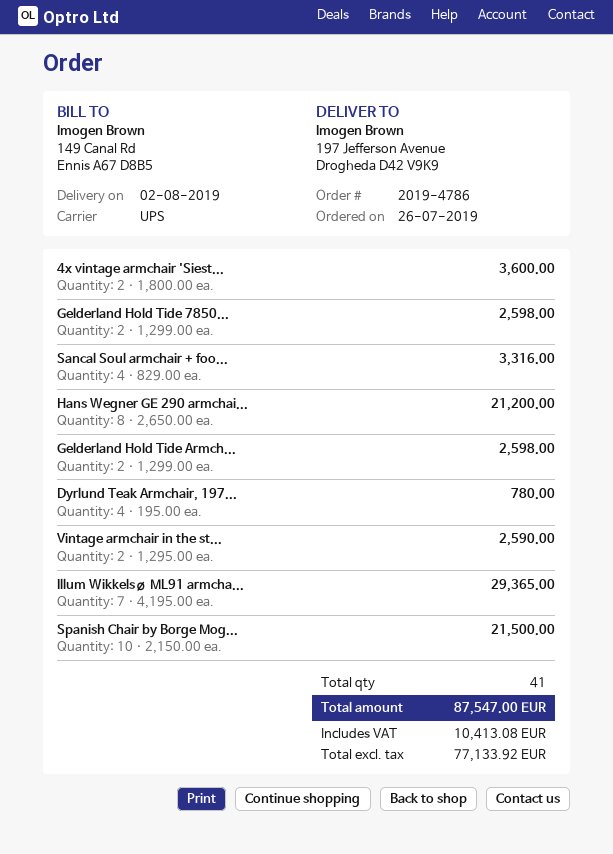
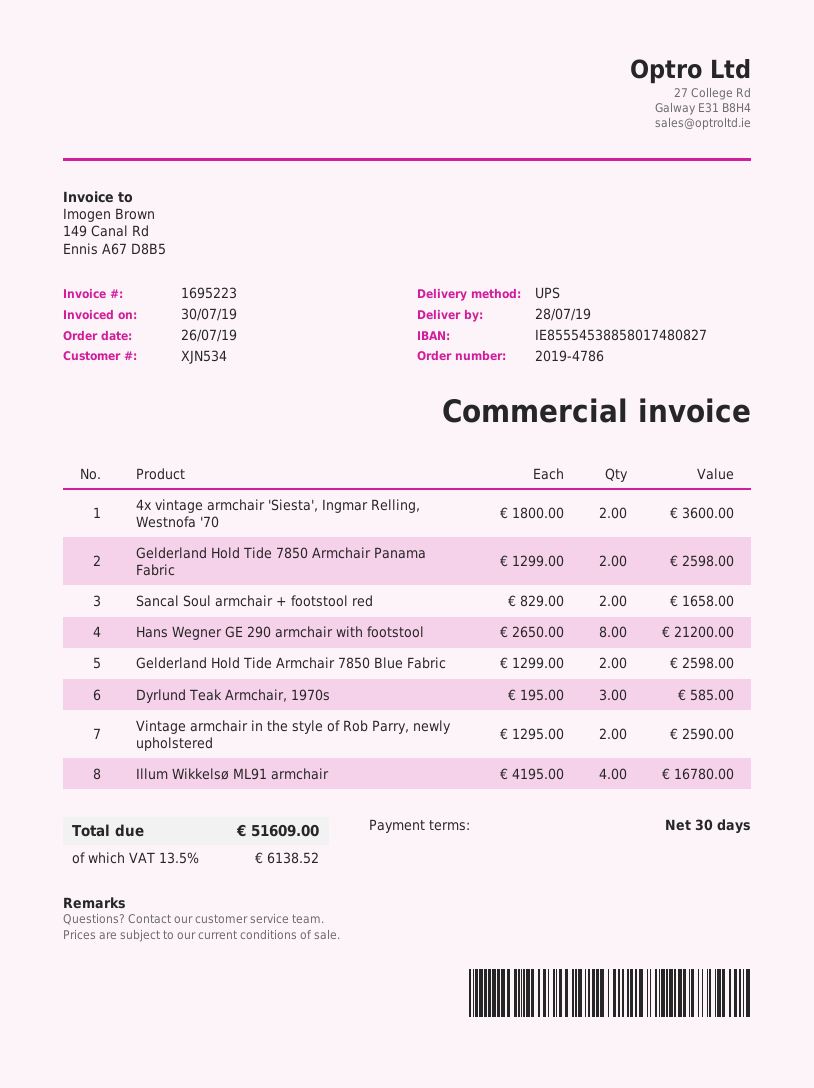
delivery date: 2019-08-02 -> 2019-07-28
Sancal Soul armchair + foo...: 4 x 829.00 = 3316.00 -> 2 x 829.00 = 1658.00
Dyrlund Teak Armchair, 197...: 4 x 195.00 = 780.00 -> 3 x 195.00 = 585.00
Illum Wikkelsø ML91 armcha...: 7 x 4195.00 = 29365.00 -> 4 x 4195.00 = 16780.00
Spanish Chair by Borge Mog...: 10 x 2150.00 = 21500.00 -> none
tax: 10413.08 -> 6138.52
total: 87547.00 -> 51609.00

